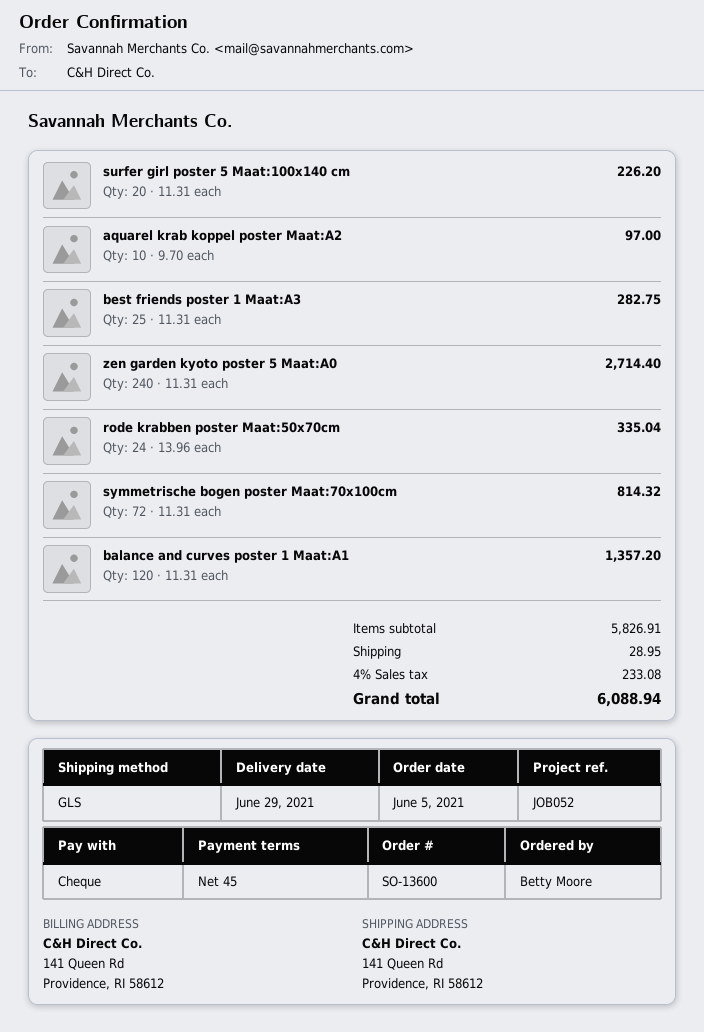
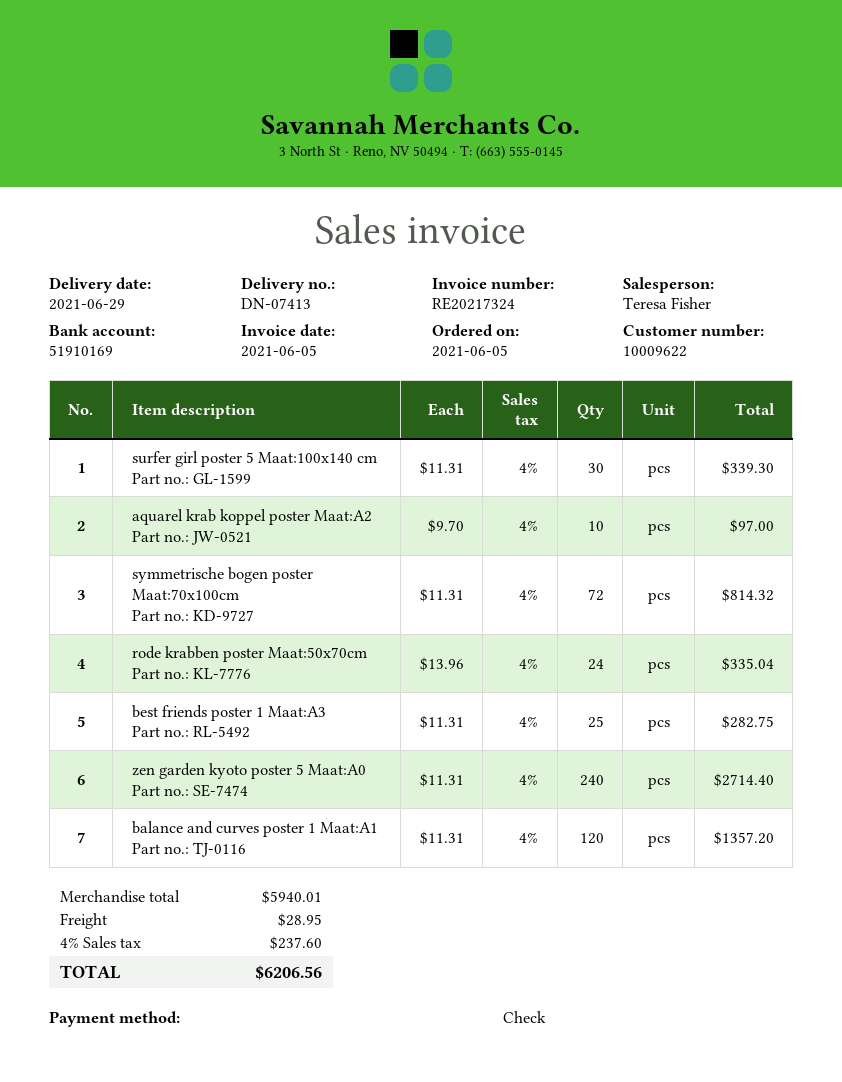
surfer girl poster 5 Maat:100x140 cm: 20 x 11.31 = 226.20 -> 30 x 11.31 = 339.30
subtotal: 5826.91 -> 5940.01
tax: 4% = 233.08 -> 4% = 237.60
total: 6088.94 -> 6206.56

